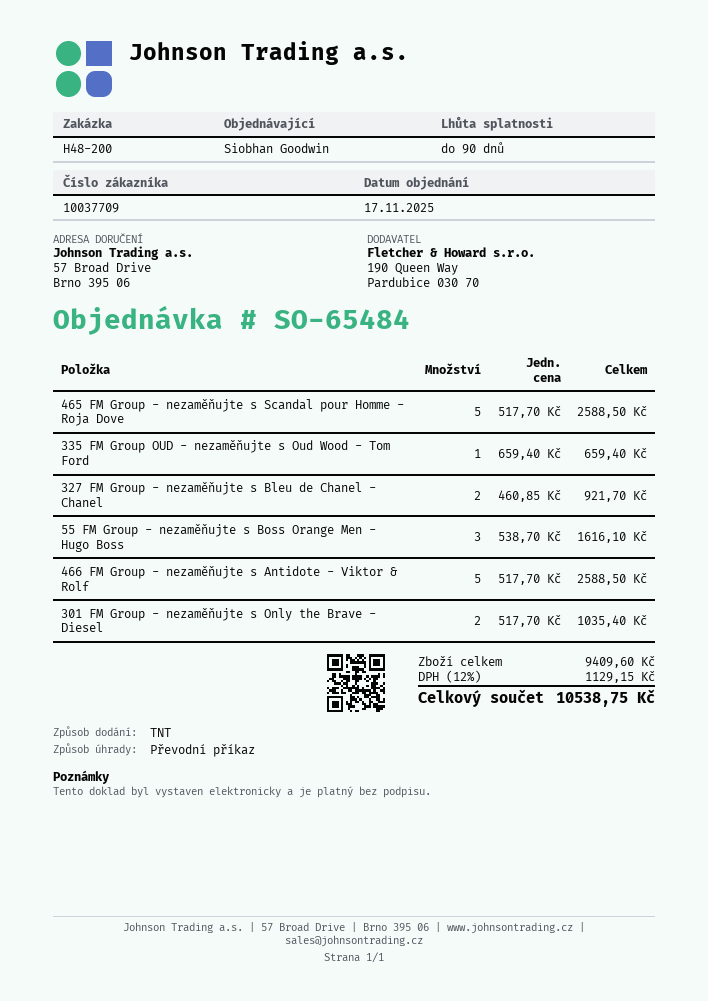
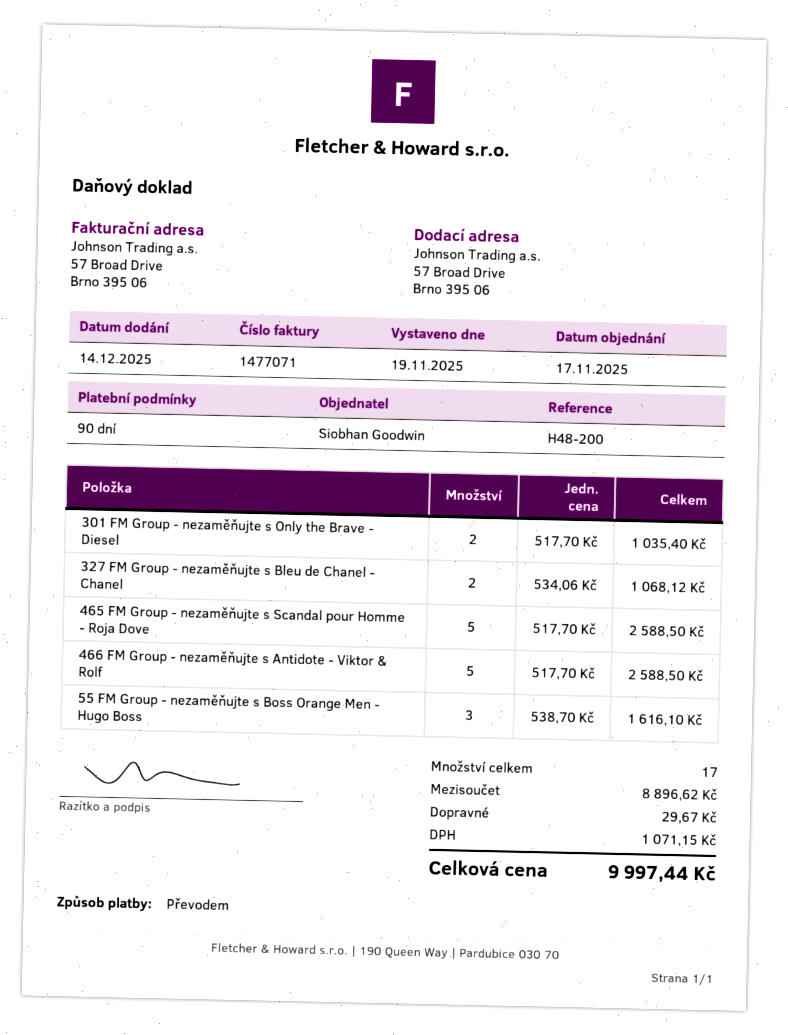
335 FM Group OUD - nezaměňujte s Oud Wood - Tom Ford: 1 x 659.40 = 659.40 -> none
327 FM Group - nezaměňujte s Bleu de Chanel - Chanel: 2 x 460.85 = 921.70 -> 2 x 534.06 = 1068.12
subtotal: 9409.60 -> 8896.62
shipping: none -> 29.67
tax: 1129.15 -> 1071.15
total: 10538.75 -> 9997.44

